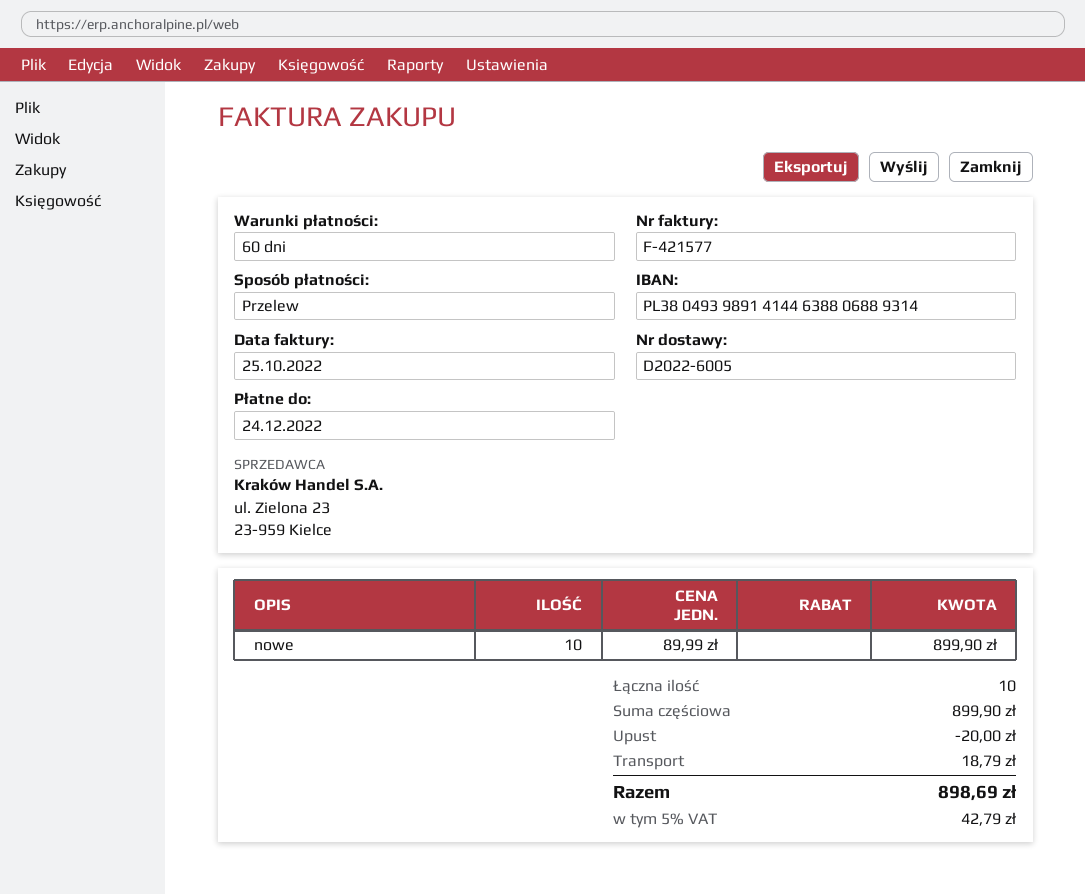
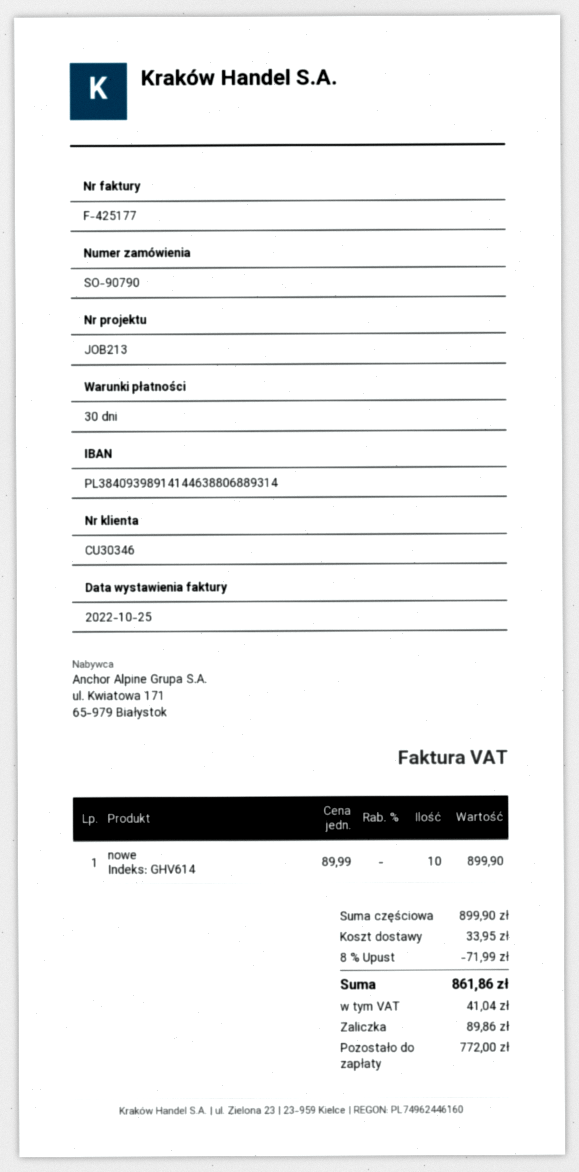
invoice number: F-421577 -> F-425177
payment terms: 60 days -> 30 days
bank account: PL38049398914144638806889314 -> PL38409398914144638806889314
discount: 20.00 -> 71.99
shipping: 18.79 -> 33.95
tax: 42.79 -> 41.04
total: 898.69 -> 861.86

